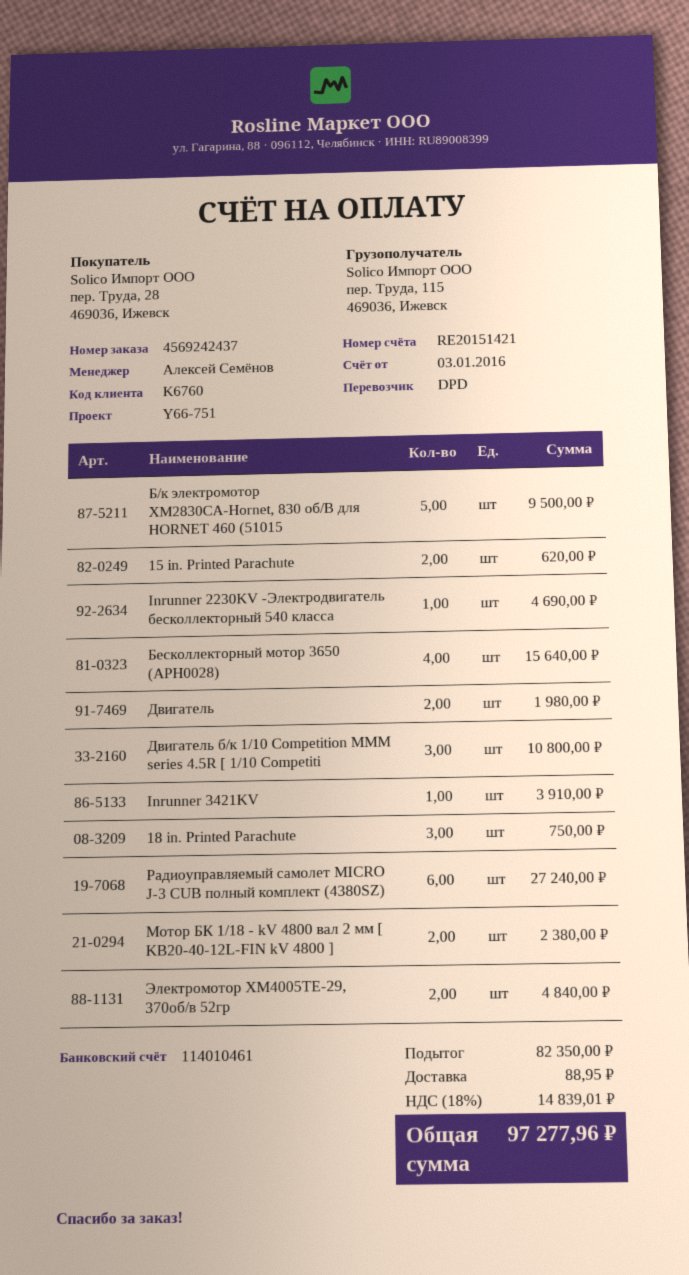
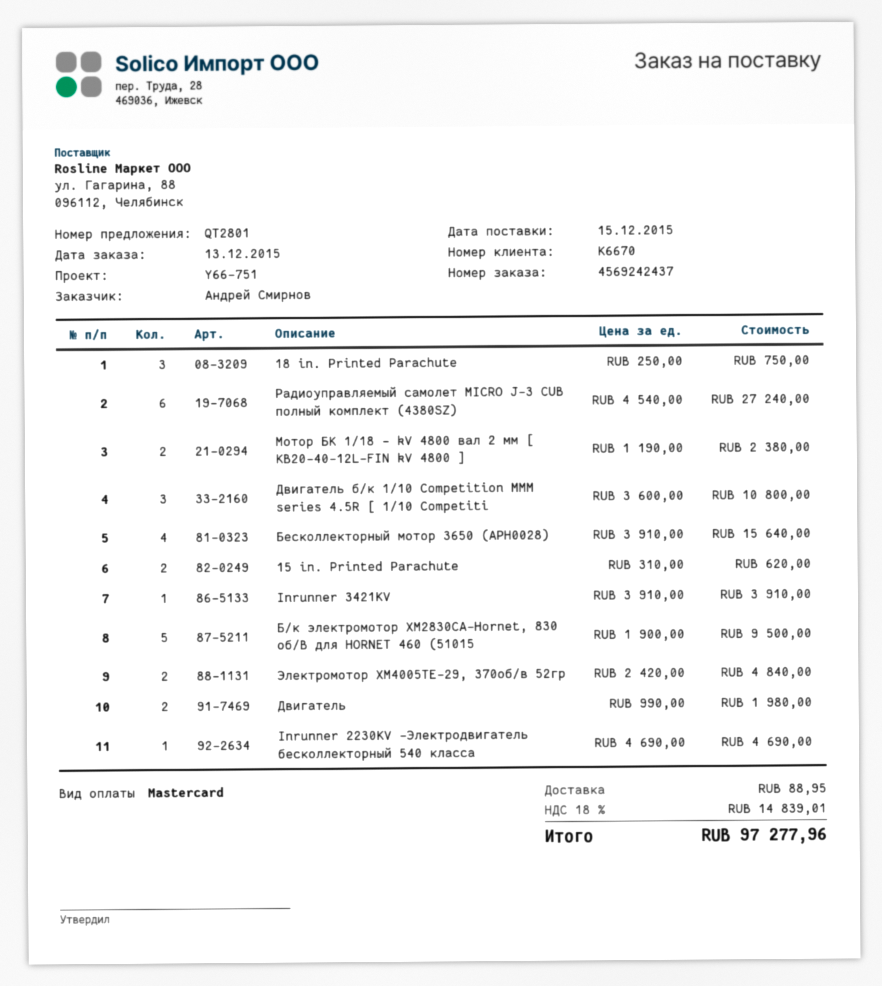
customer number: K6760 -> K6670

